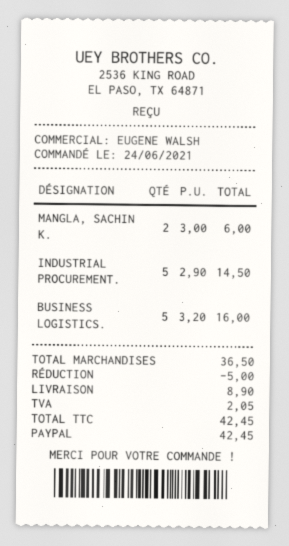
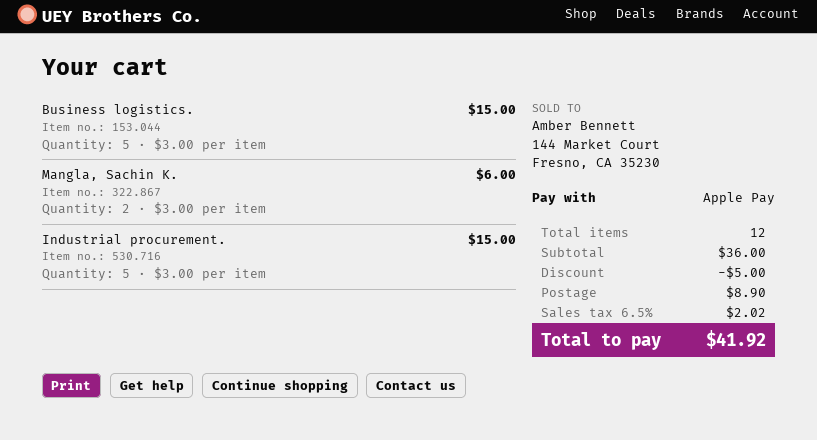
payment method: PayPal -> Apple Pay
INDUSTRIAL PROCUREMENT.: 5 x 2.90 = 14.50 -> 5 x 3.00 = 15.00
BUSINESS LOGISTICS.: 5 x 3.20 = 16.00 -> 5 x 3.00 = 15.00
subtotal: 36.50 -> 36.00
tax: 2.05 -> 2.02
total: 42.45 -> 41.92

